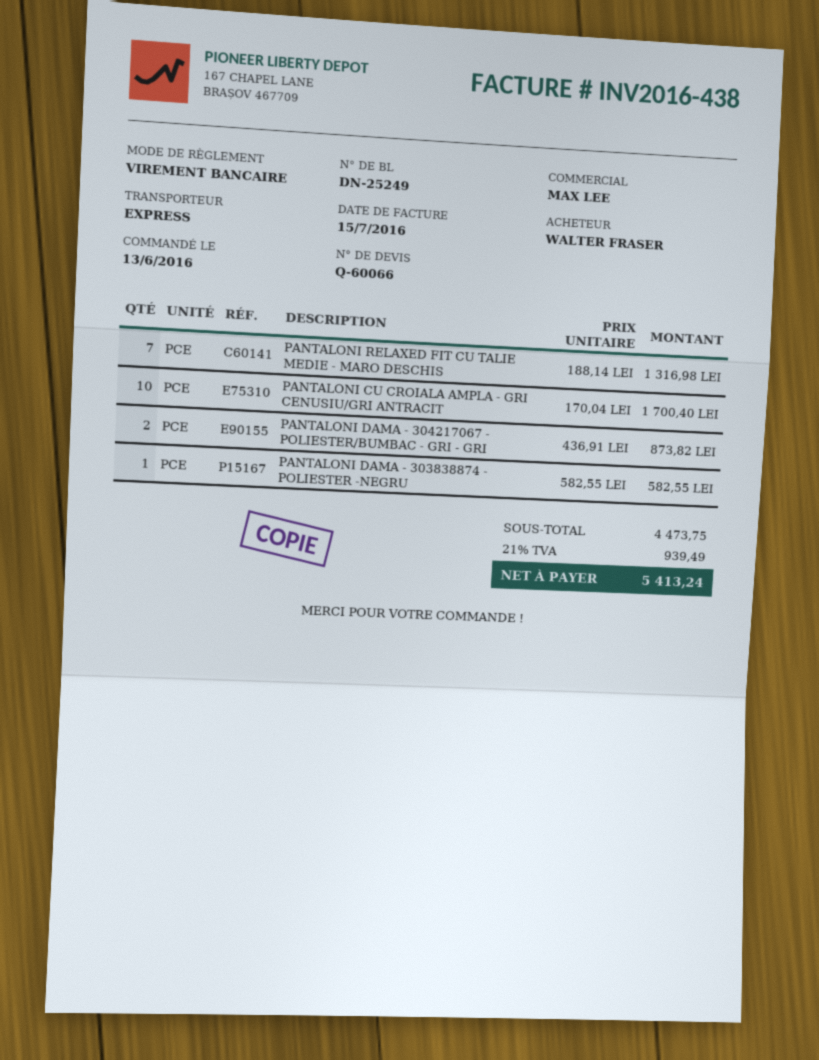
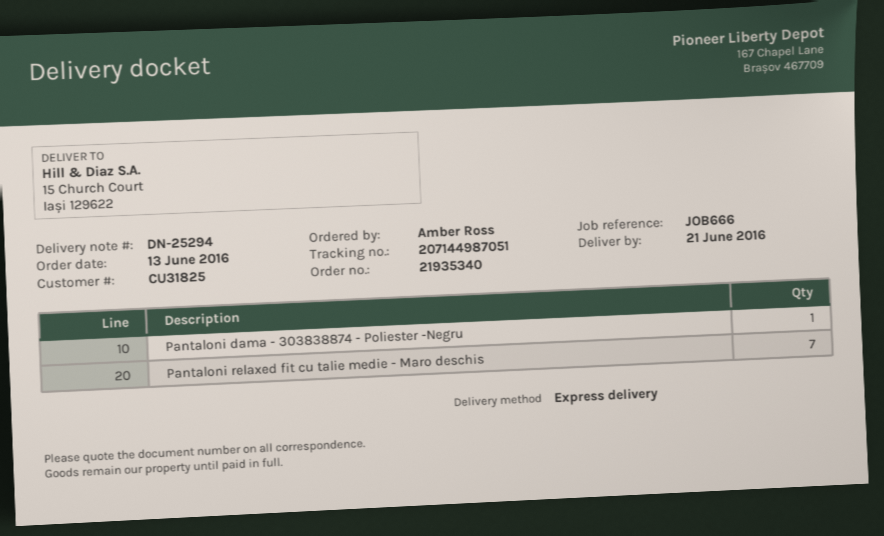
delivery note number: DN-25249 -> DN-25294
ordered by: WALTER FRASER -> Amber Ross
PANTALONI CU CROIALA AMPLA - GRI CENUSIU/GRI ANTRACIT: 10 -> none
PANTALONI DAMA - 304217067 - POLIESTER/BUMBAC - GRI - GRI: 2 -> none

